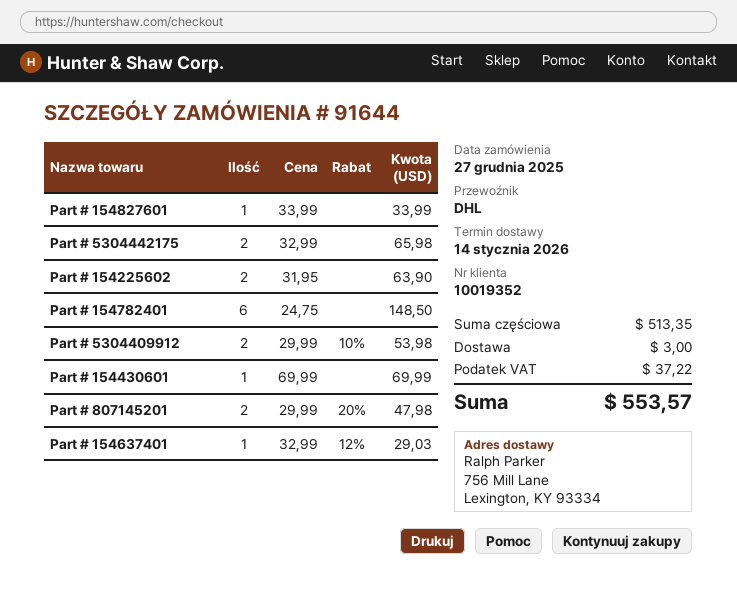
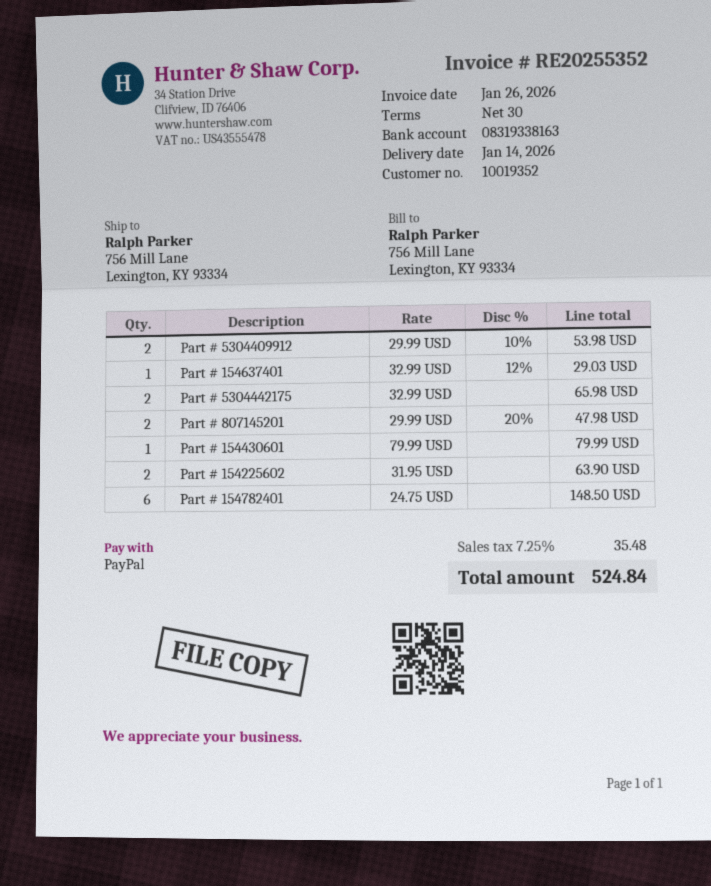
Part # 154827601: 1 x 33.99 = 33.99 -> none
Part # 154430601: 1 x 69.99 = 69.99 -> 1 x 79.99 = 79.99
shipping: 3.00 -> none
tax: 37.22 -> 35.48
total: 553.57 -> 524.84

